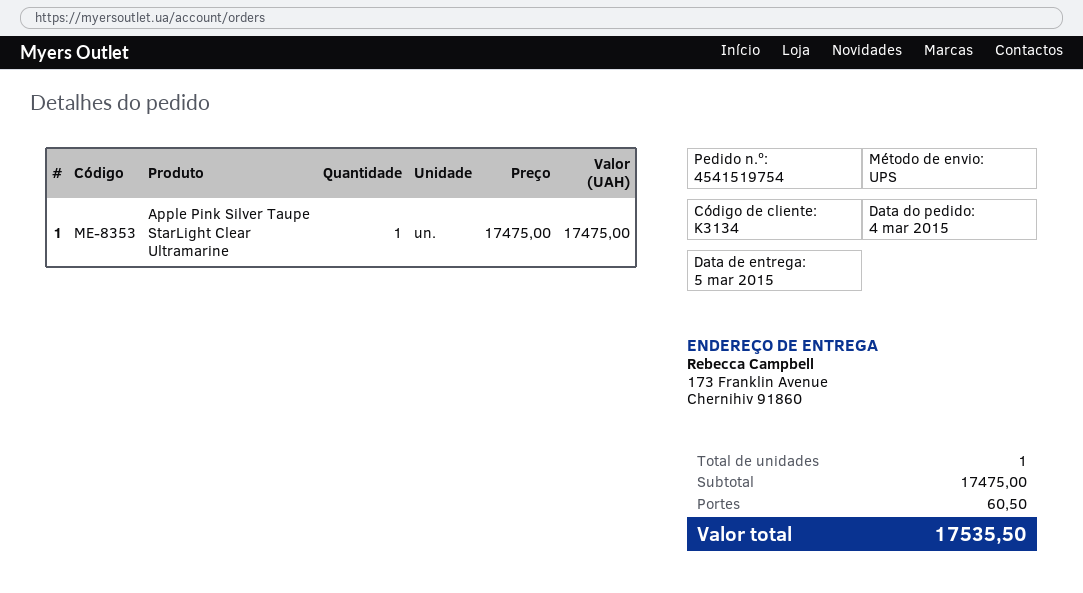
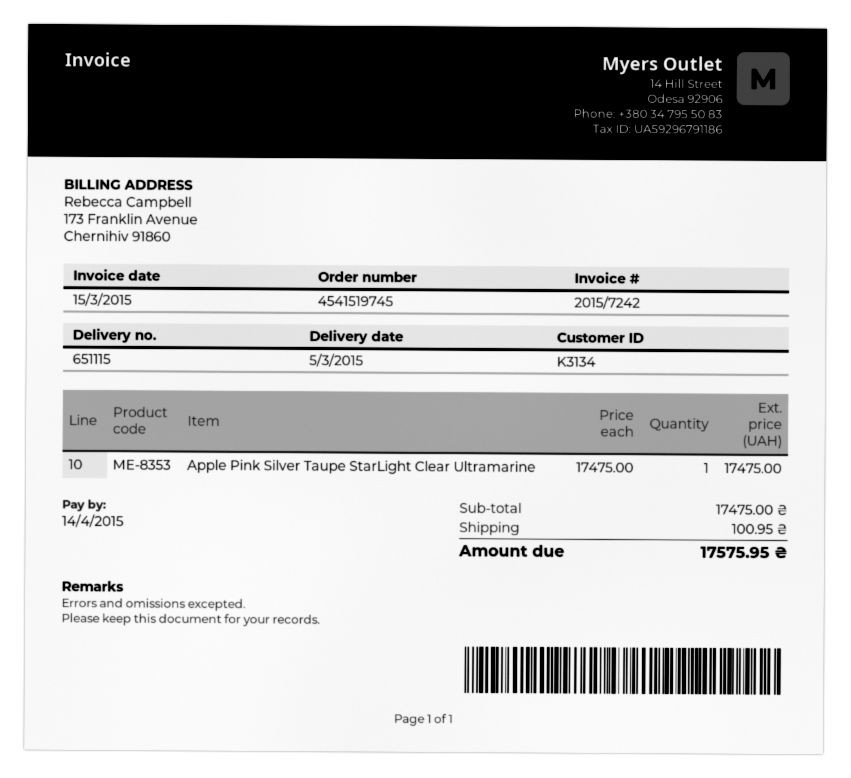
order number: 4541519754 -> 4541519745
shipping: 60.50 -> 100.95
total: 17535.50 -> 17575.95

